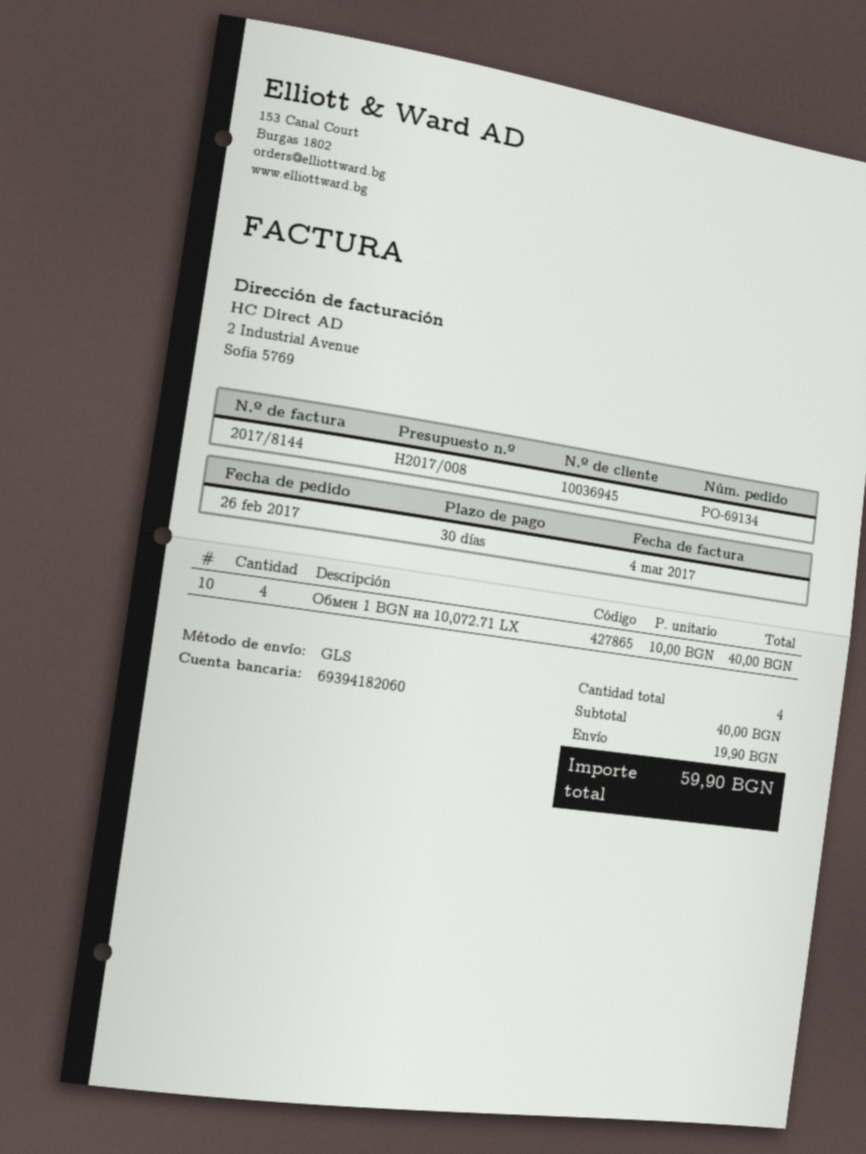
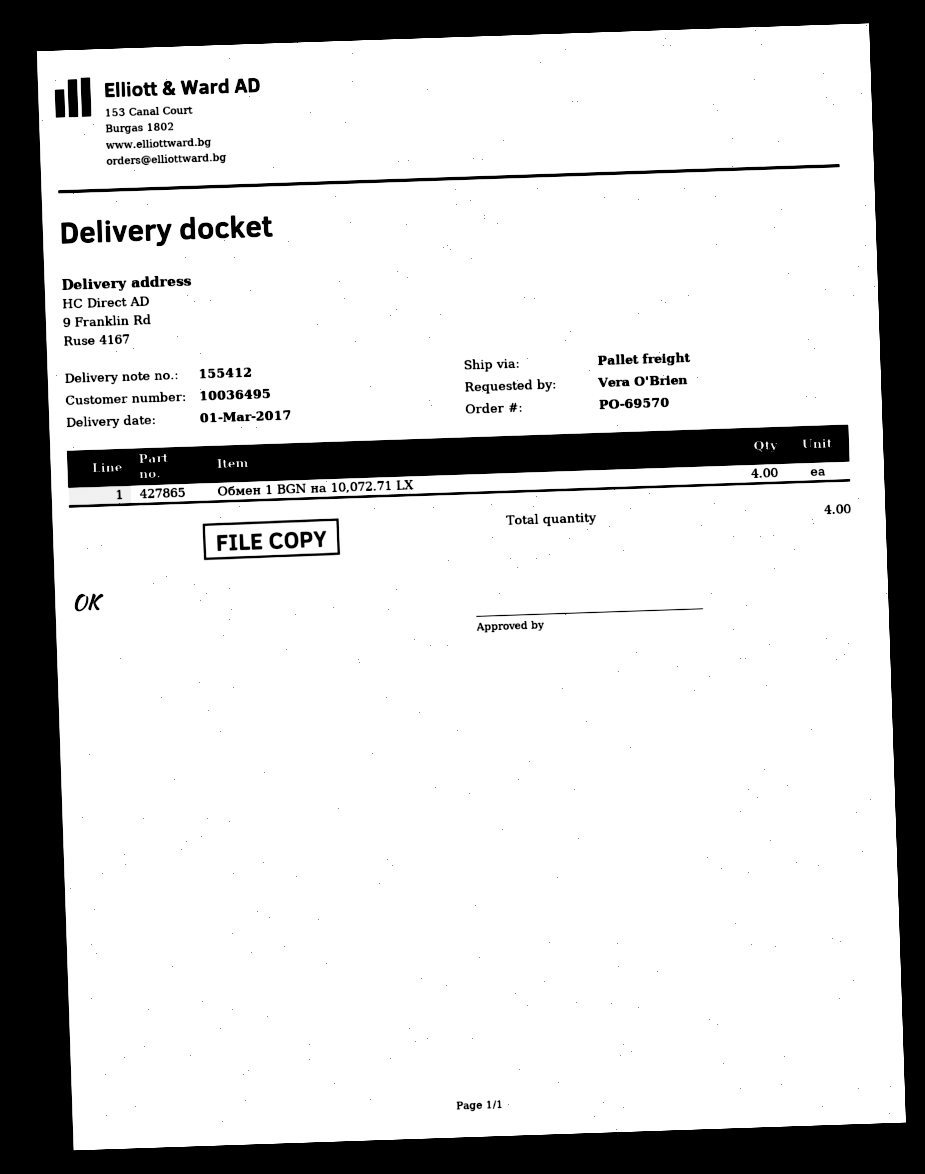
order number: PO-69134 -> PO-69570
customer number: 10036945 -> 10036495
shipping method: GLS -> pallet freight

